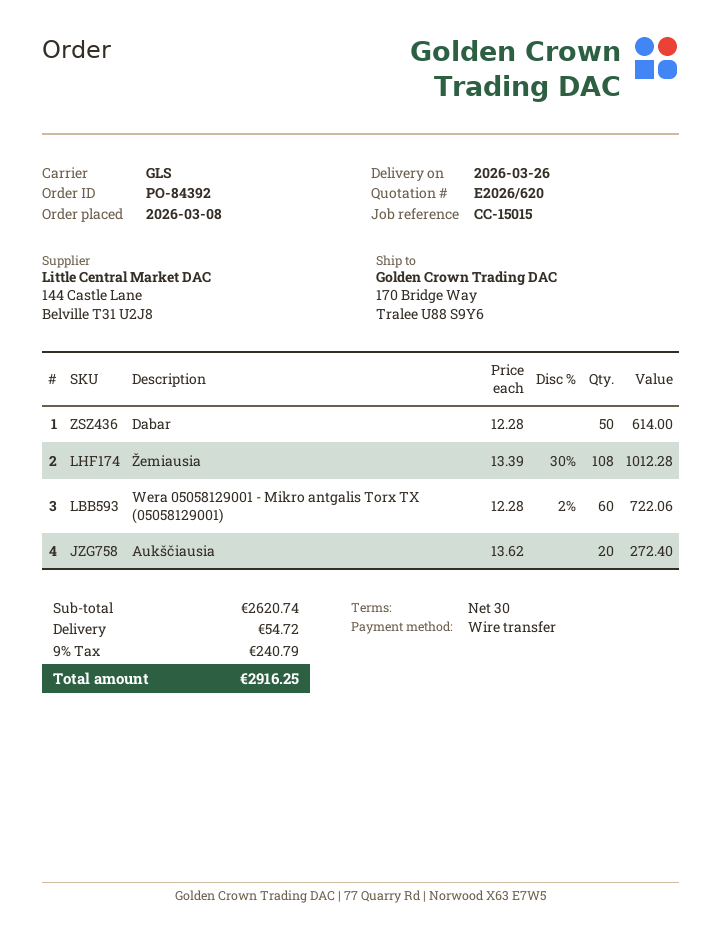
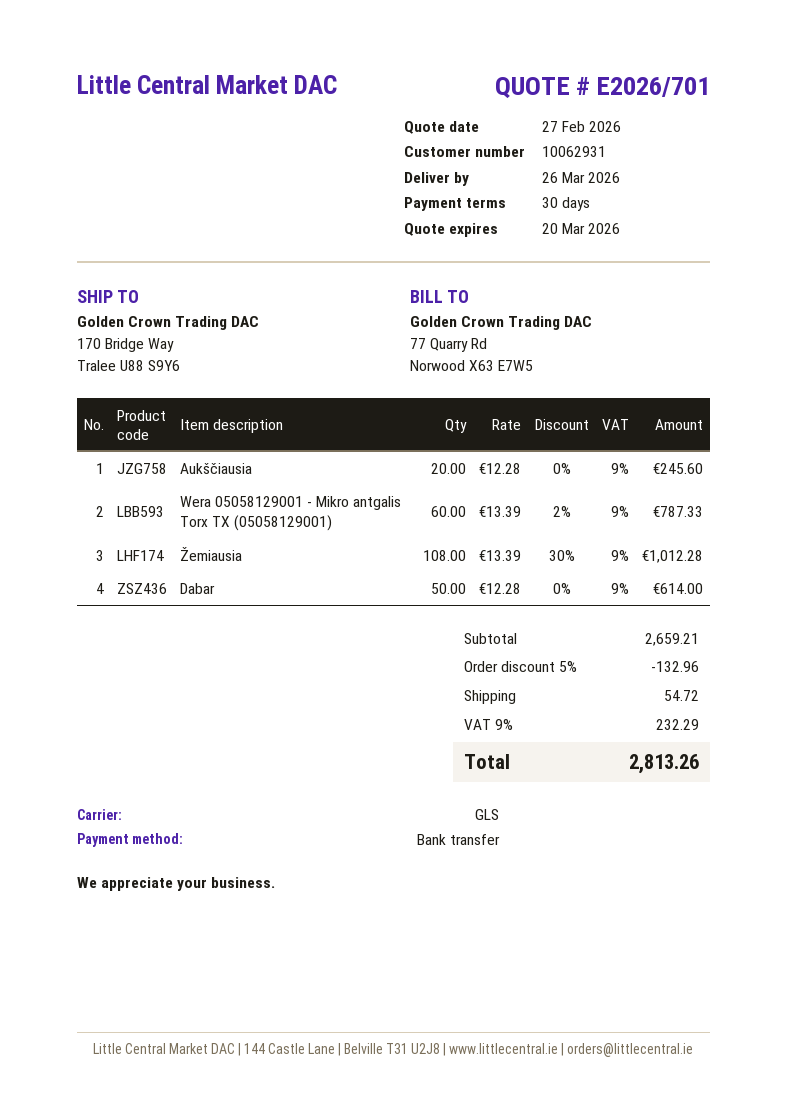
quote number: E2026/620 -> E2026/701
Wera 05058129001 - Mikro antgalis Torx TX (05058129001): 60 x 12.28 - 2% = 722.06 -> 60 x 13.39 - 2% = 787.33
Aukščiausia: 20 x 13.62 = 272.40 -> 20 x 12.28 = 245.60
subtotal: 2620.74 -> 2659.21
discount: none -> 5% = 132.96
tax: 9% = 240.79 -> 9% = 232.29
total: 2916.25 -> 2813.26

